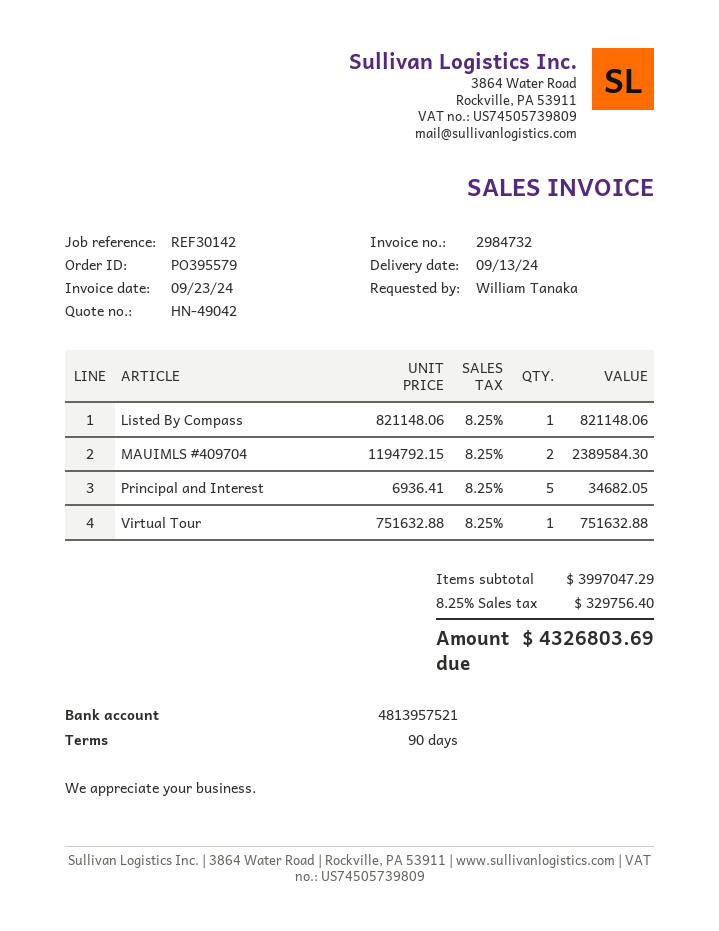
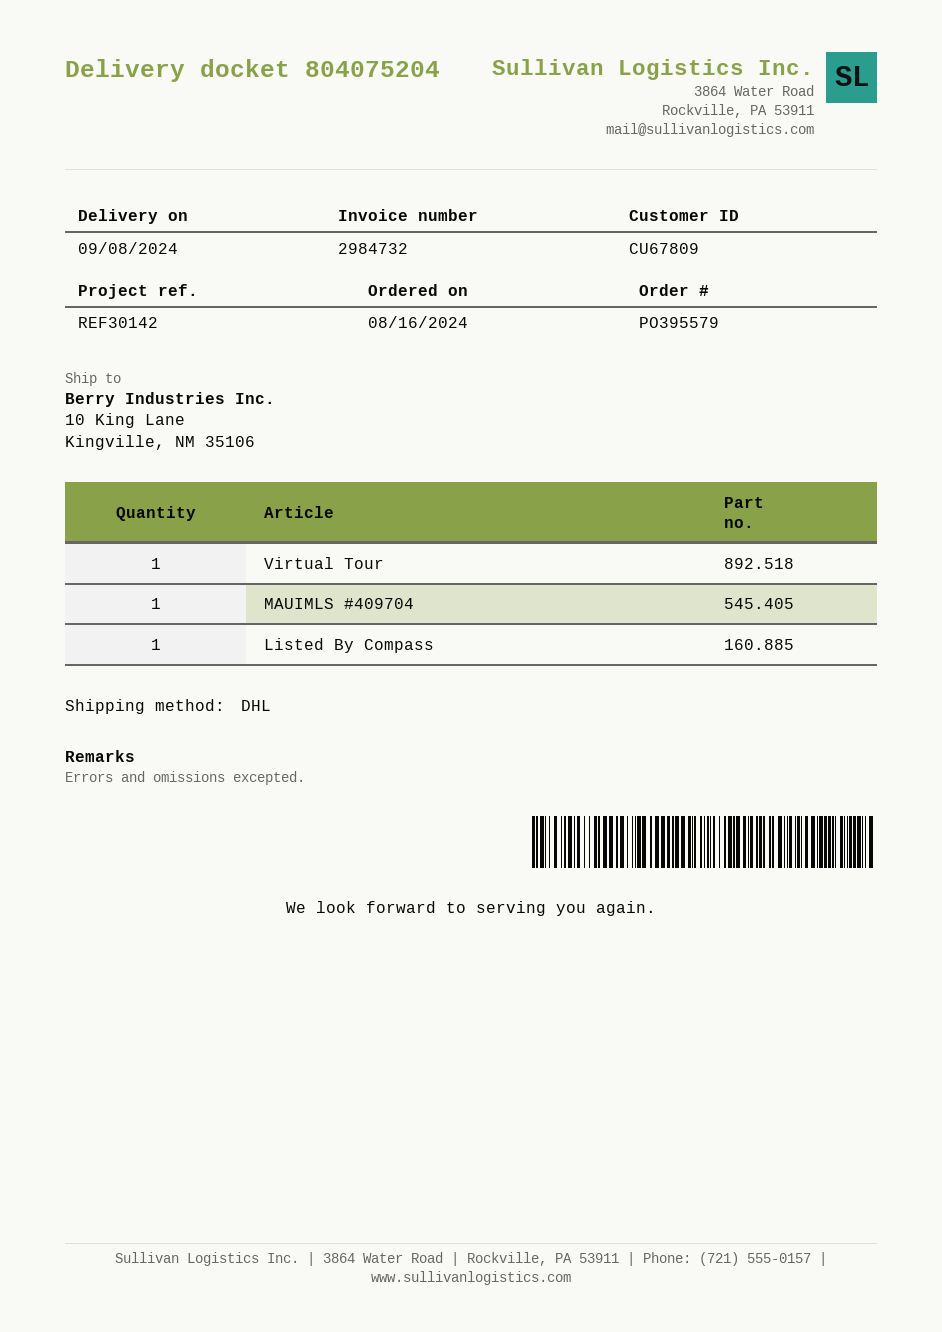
delivery date: 2024-09-13 -> 2024-09-08
MAUIMLS #409704: 2 -> 1
Principal and Interest: 5 -> none

